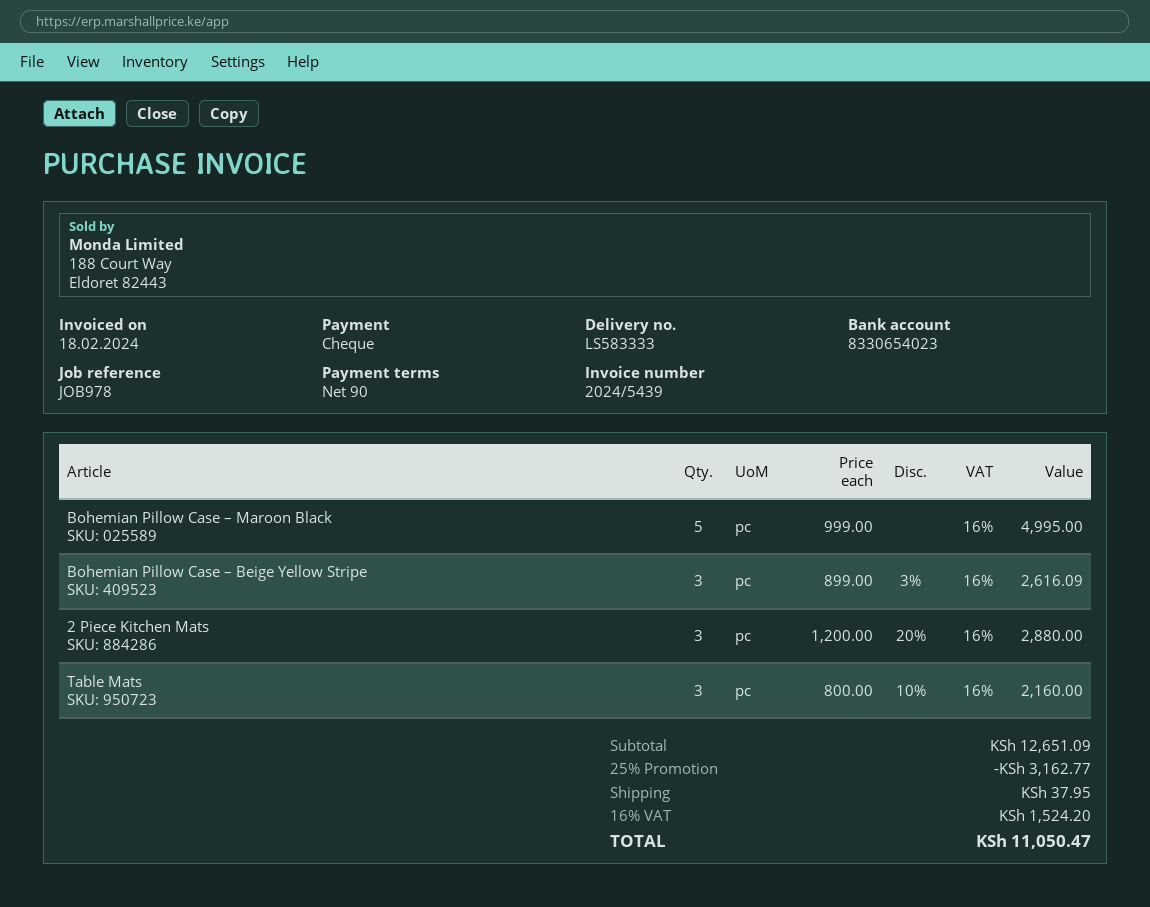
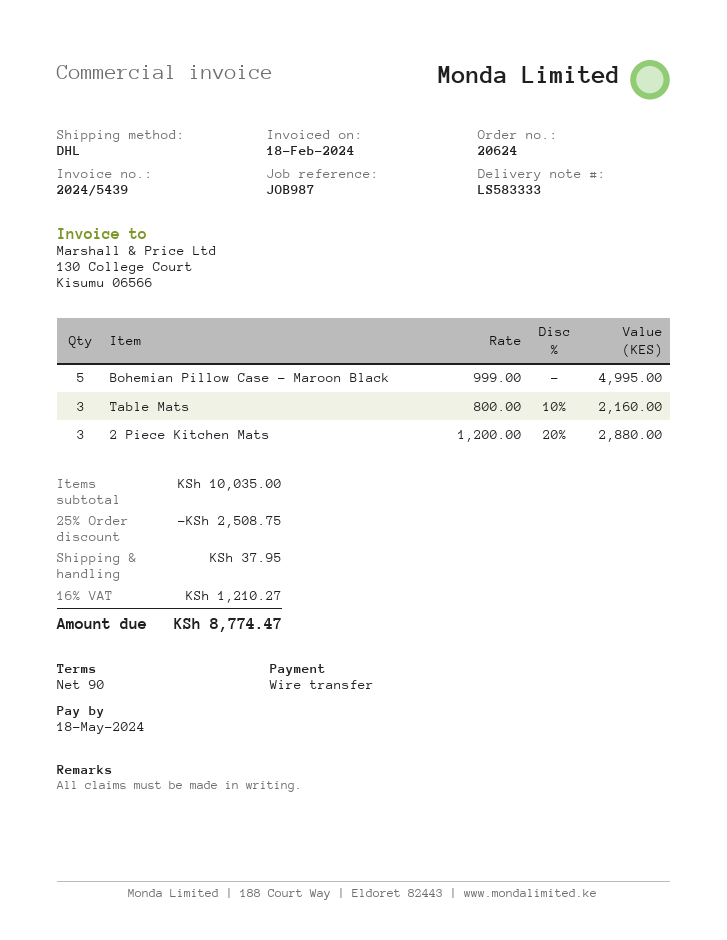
reference: JOB978 -> JOB987
payment method: cheque -> bank transfer
Bohemian Pillow Case – Beige Yellow Stripe: 3 x 899.00 - 3% = 2616.09 -> none
subtotal: 12651.09 -> 10035.00
discount: 25% = 3162.77 -> 25% = 2508.75
tax: 16% = 1524.20 -> 16% = 1210.27
total: 11050.47 -> 8774.47

